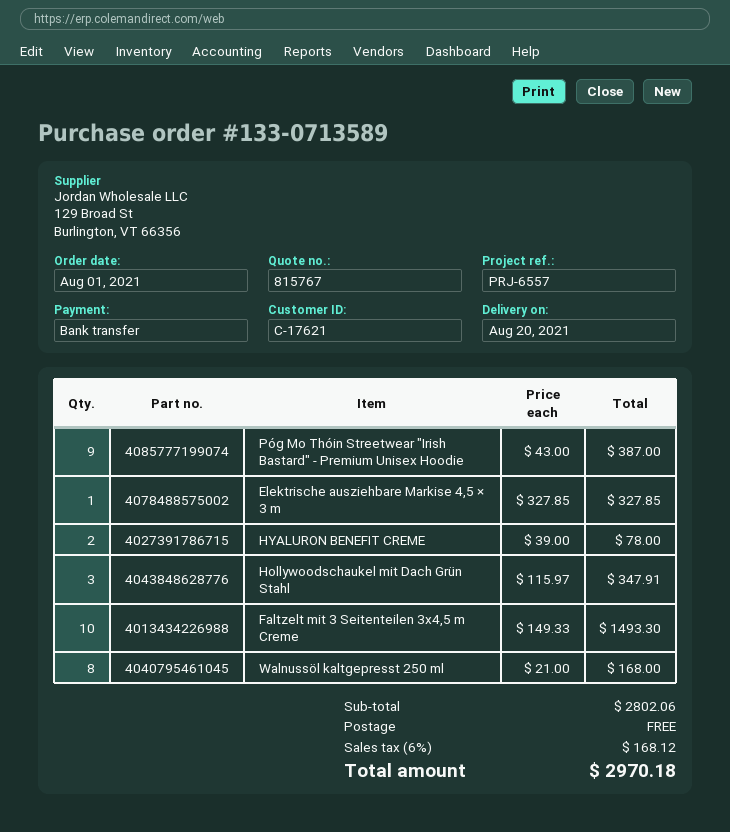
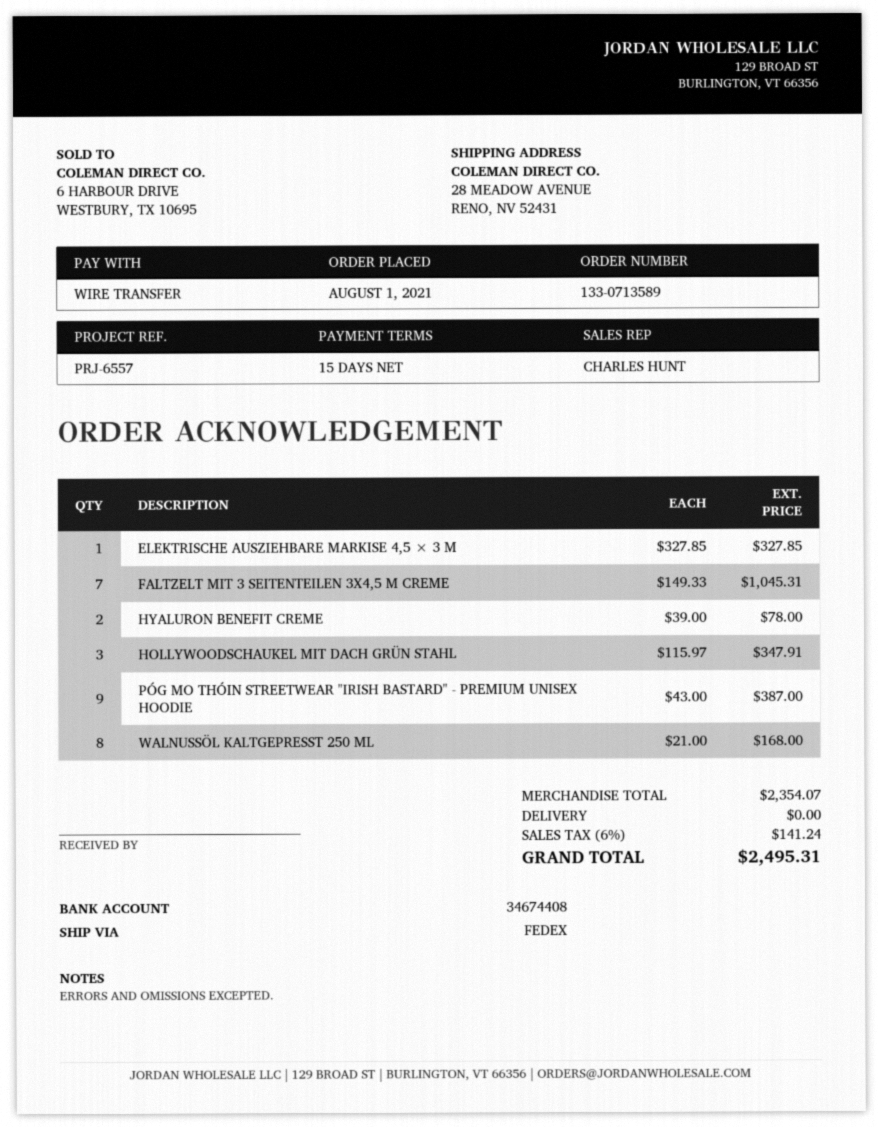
Faltzelt mit 3 Seitenteilen 3x4,5 m Creme: 10 x 149.33 = 1493.30 -> 7 x 149.33 = 1045.31
subtotal: 2802.06 -> 2354.07
tax: 6% = 168.12 -> 6% = 141.24
total: 2970.18 -> 2495.31

